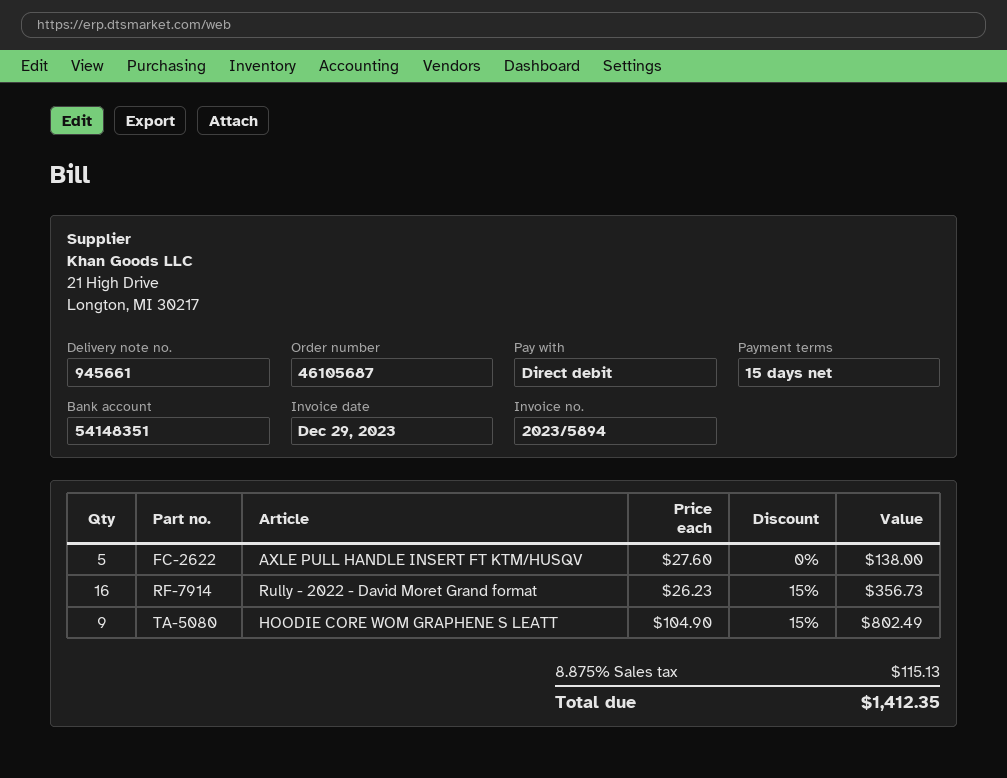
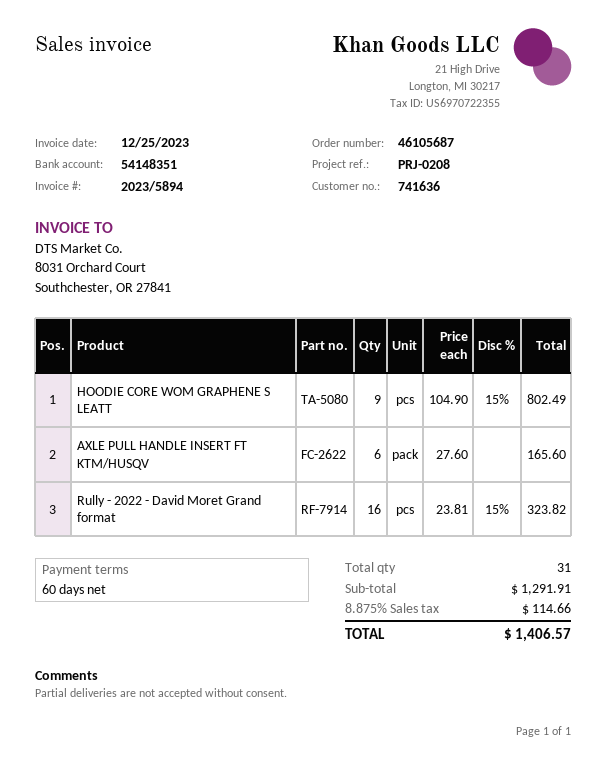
invoice date: 2023-12-29 -> 2023-12-25
payment terms: 15 days -> 60 days
AXLE PULL HANDLE INSERT FT KTM/HUSQV: 5 x 27.60 = 138.00 -> 6 x 27.60 = 165.60
Rully - 2022 - David Moret Grand format: 16 x 26.23 - 15% = 356.73 -> 16 x 23.81 - 15% = 323.82
tax: 8.875% = 115.13 -> 8.875% = 114.66
total: 1412.35 -> 1406.57

